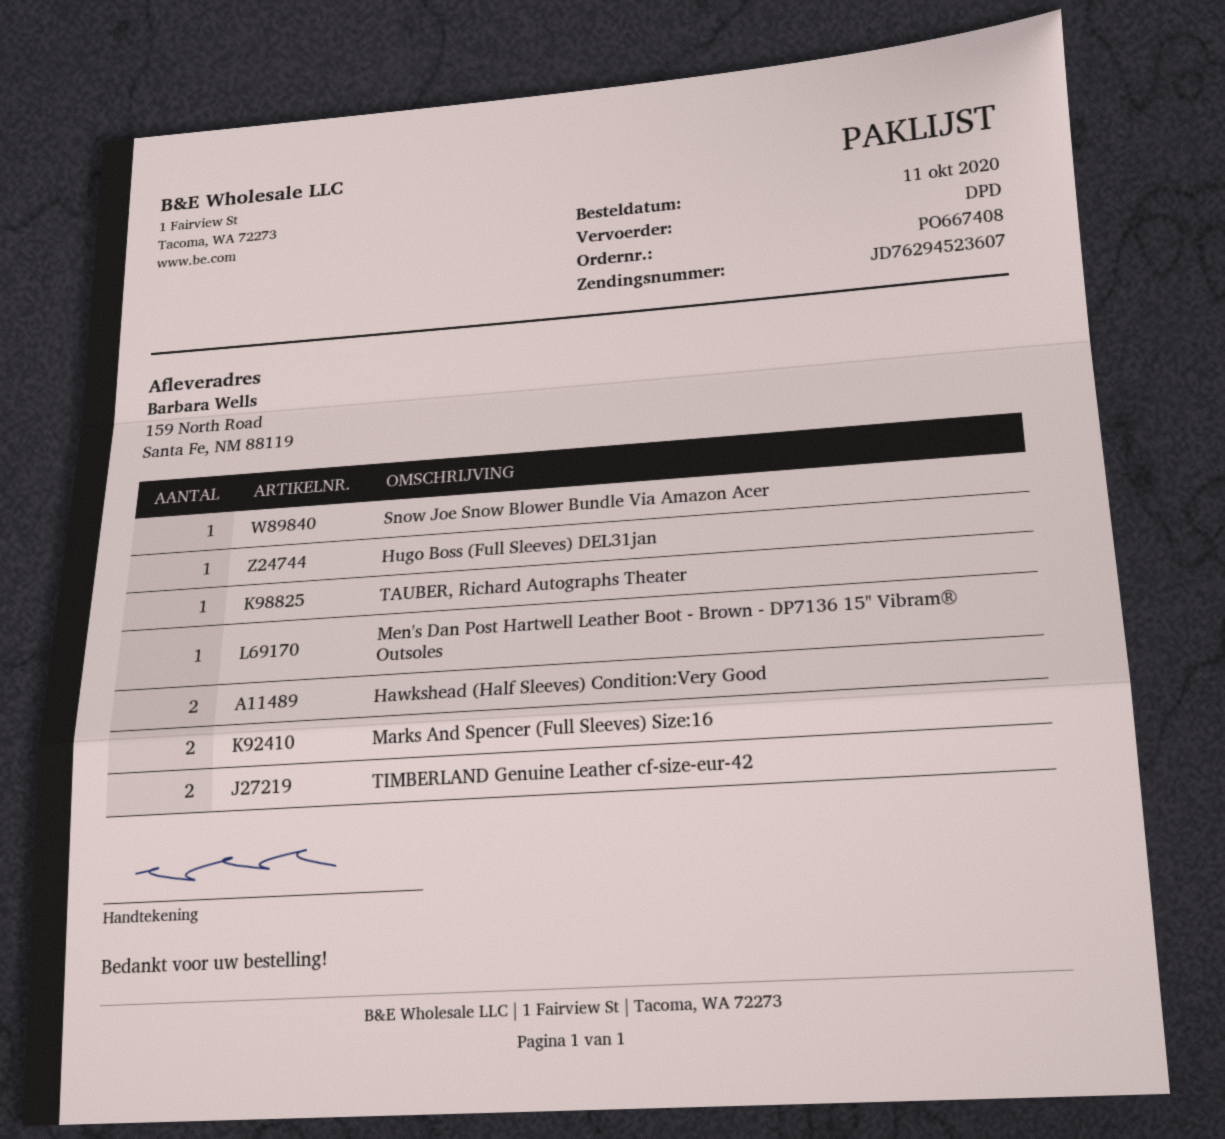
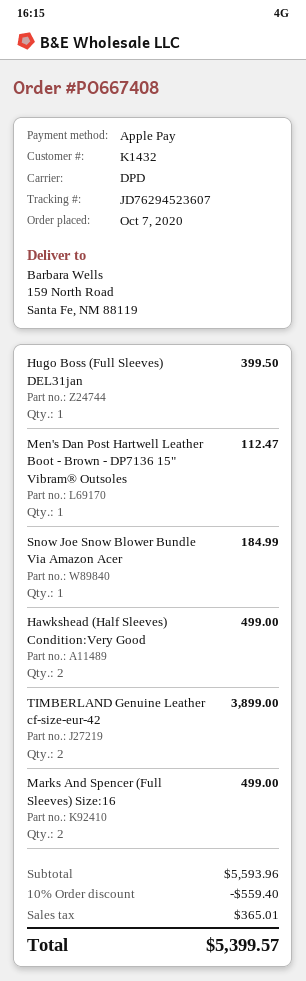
order date: 2020-10-11 -> 2020-10-07
TAUBER, Richard Autographs Theater: 1 -> none

